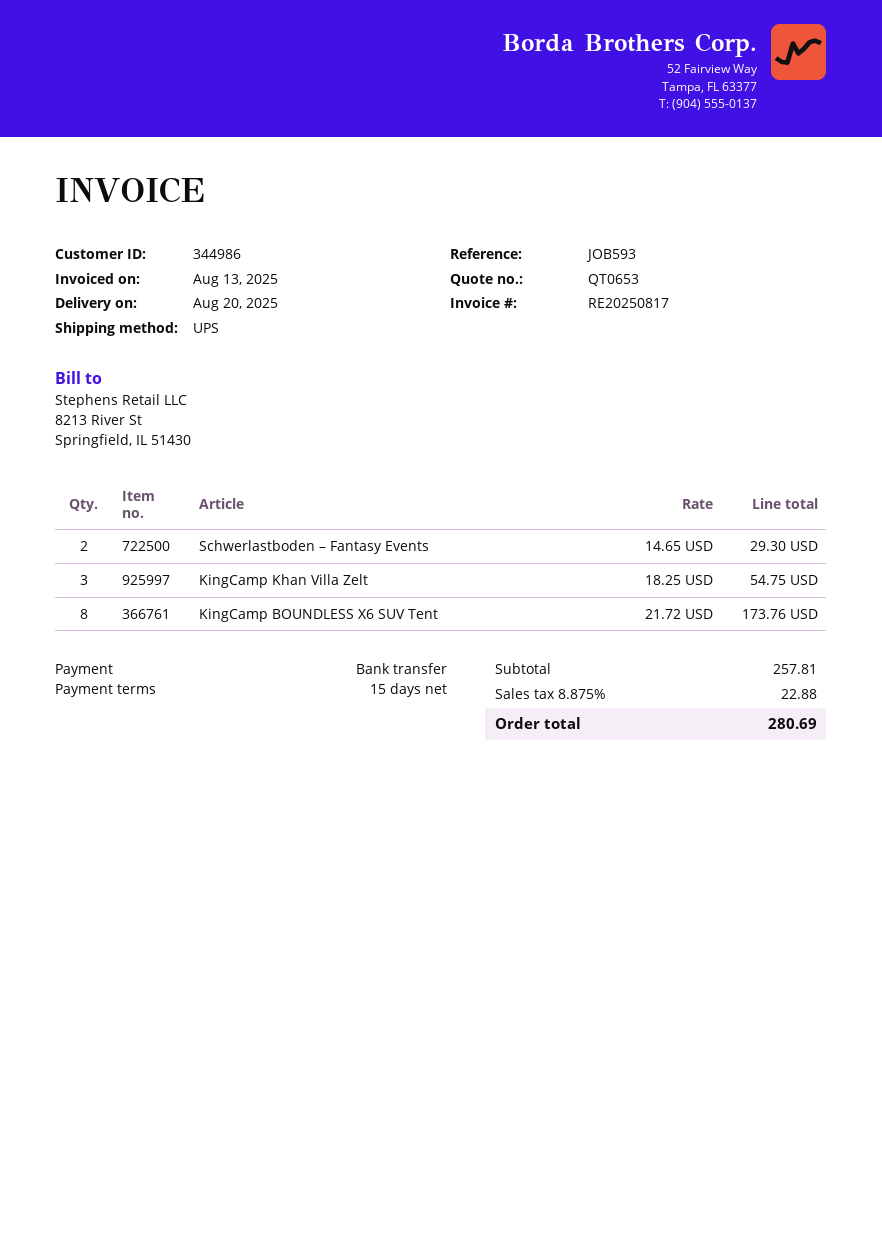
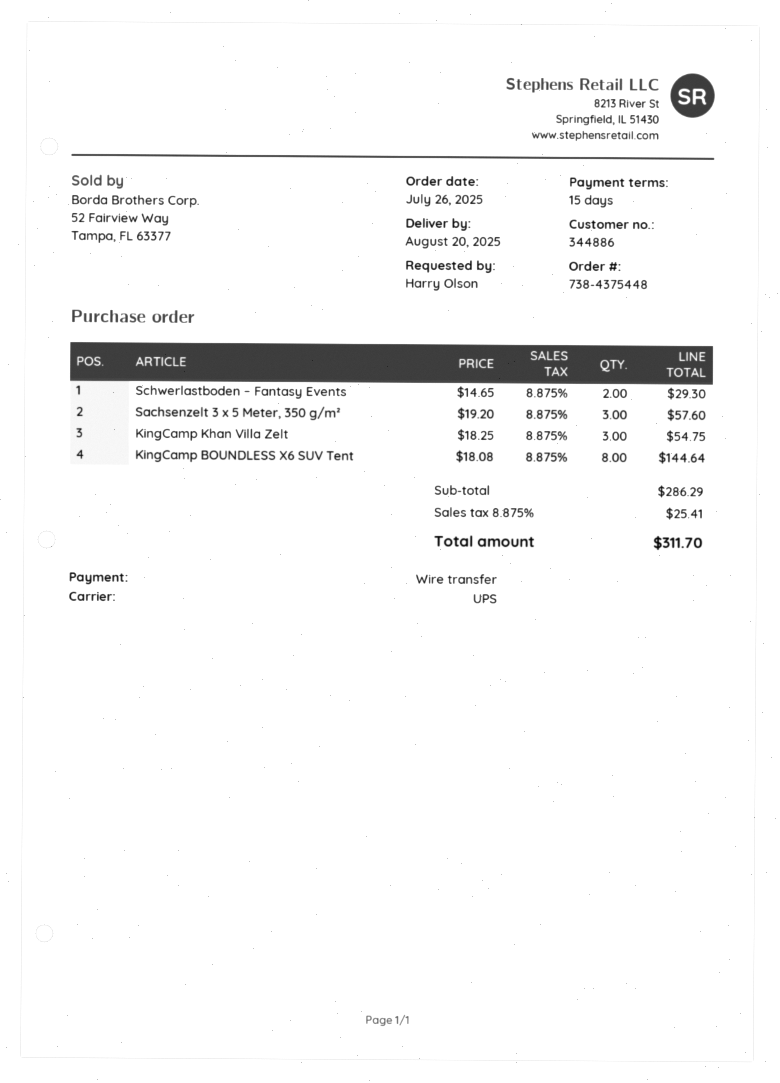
customer number: 344986 -> 344886
KingCamp BOUNDLESS X6 SUV Tent: 8 x 21.72 = 173.76 -> 8 x 18.08 = 144.64
Sachsenzelt 3 x 5 Meter, 350 g/m²: none -> 3 x 19.20 = 57.60
subtotal: 257.81 -> 286.29
tax: 8.875% = 22.88 -> 8.875% = 25.41
total: 280.69 -> 311.70

